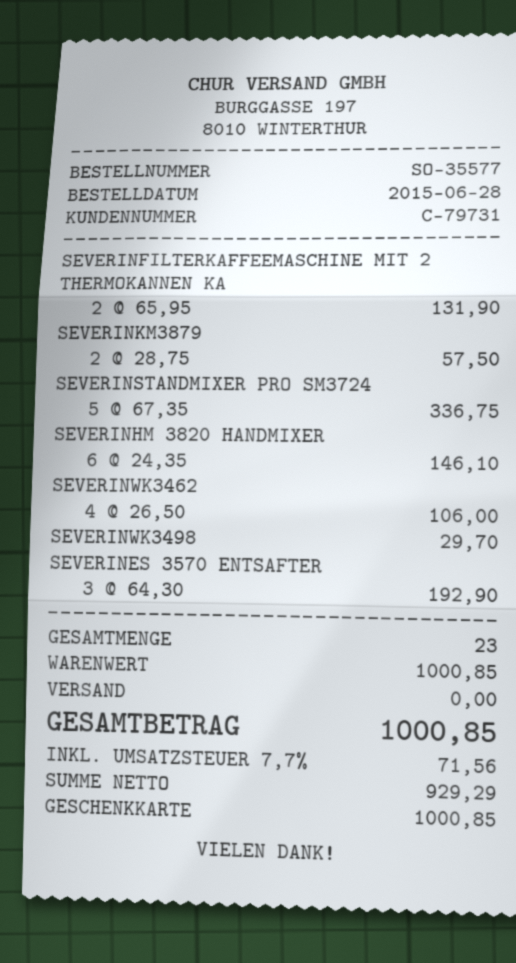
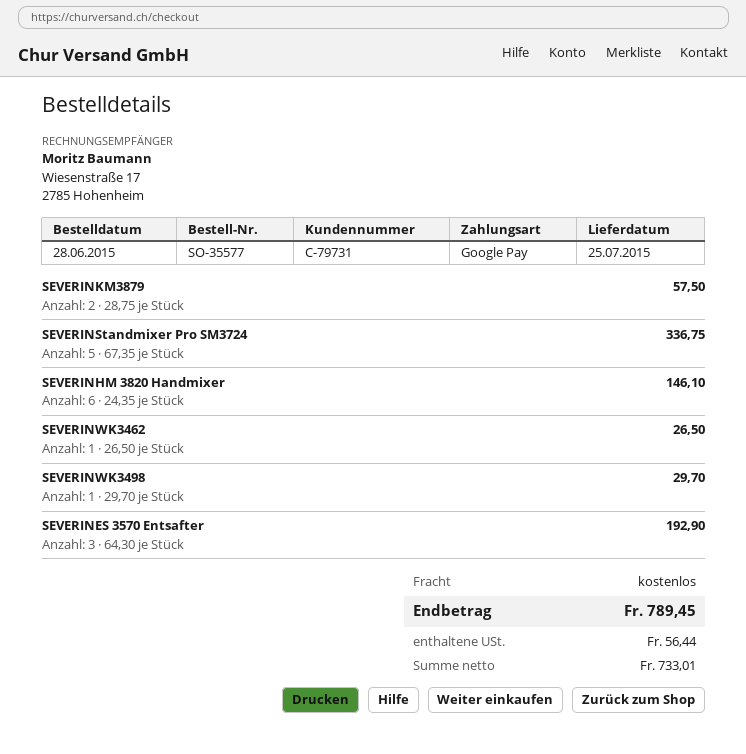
payment method: gift card -> Google Pay
SEVERINFILTERKAFFEEMASCHINE MIT 2 THERMOKANNEN KA: 2 x 65.95 = 131.90 -> none
SEVERINWK3462: 4 x 26.50 = 106.00 -> 1 x 26.50 = 26.50
net: 929.29 -> 733.01
tax: 71.56 -> 56.44
total: 1000.85 -> 789.45

